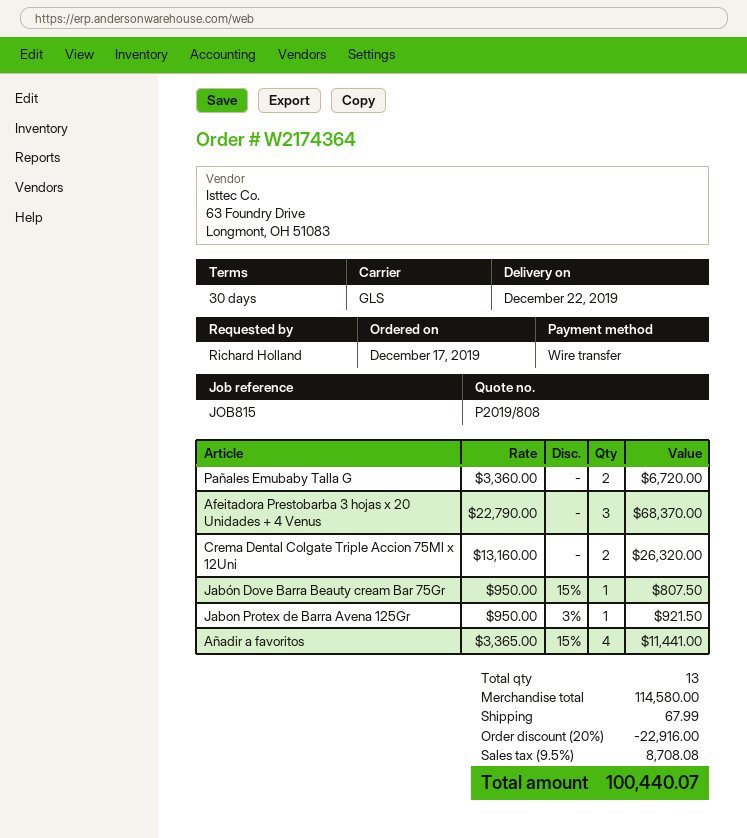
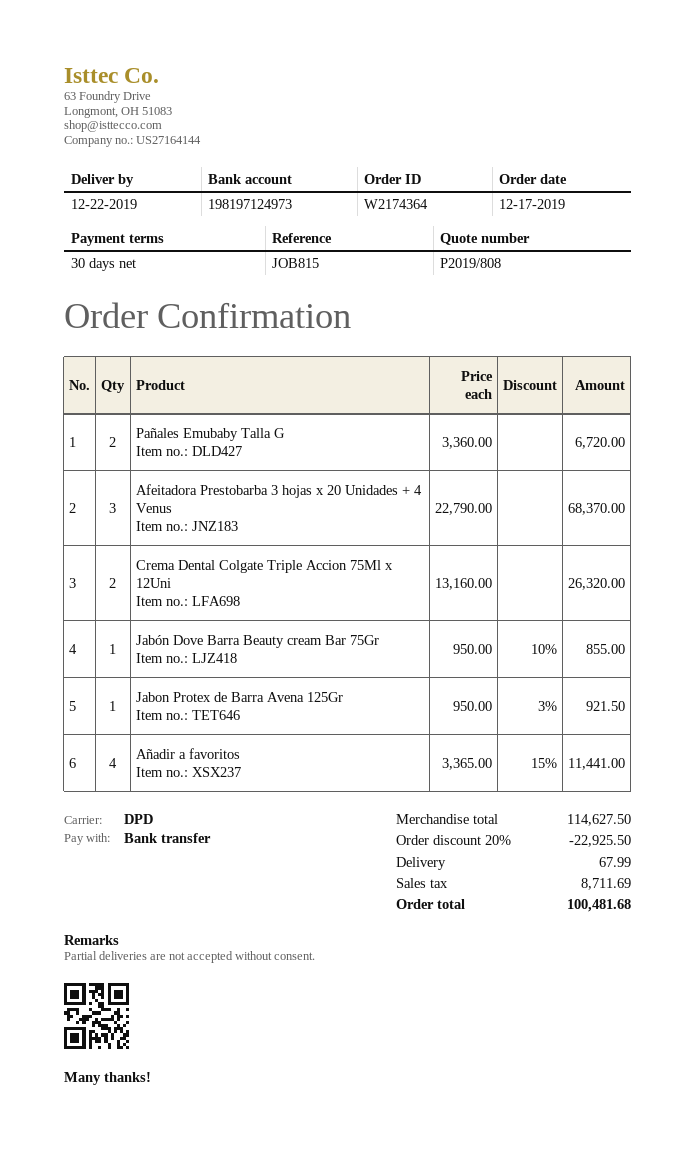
shipping method: GLS -> DPD
Jabón Dove Barra Beauty cream Bar 75Gr: 1 x 950.00 - 15% = 807.50 -> 1 x 950.00 - 10% = 855.00
subtotal: 114580.00 -> 114627.50
discount: 20% = 22916.00 -> 20% = 22925.50
tax: 8708.08 -> 8711.69
total: 100440.07 -> 100481.68

